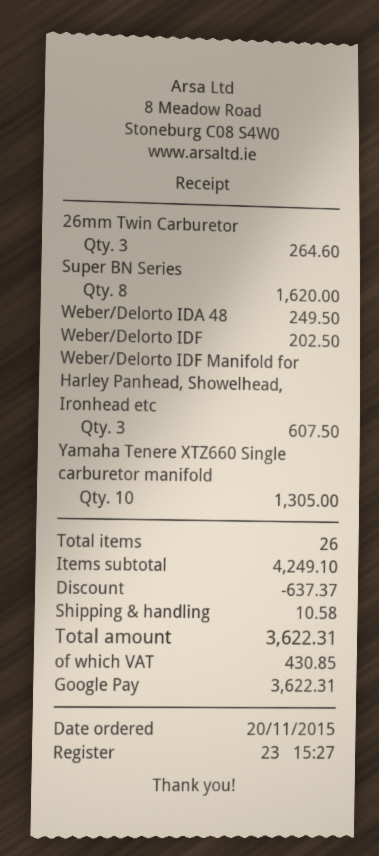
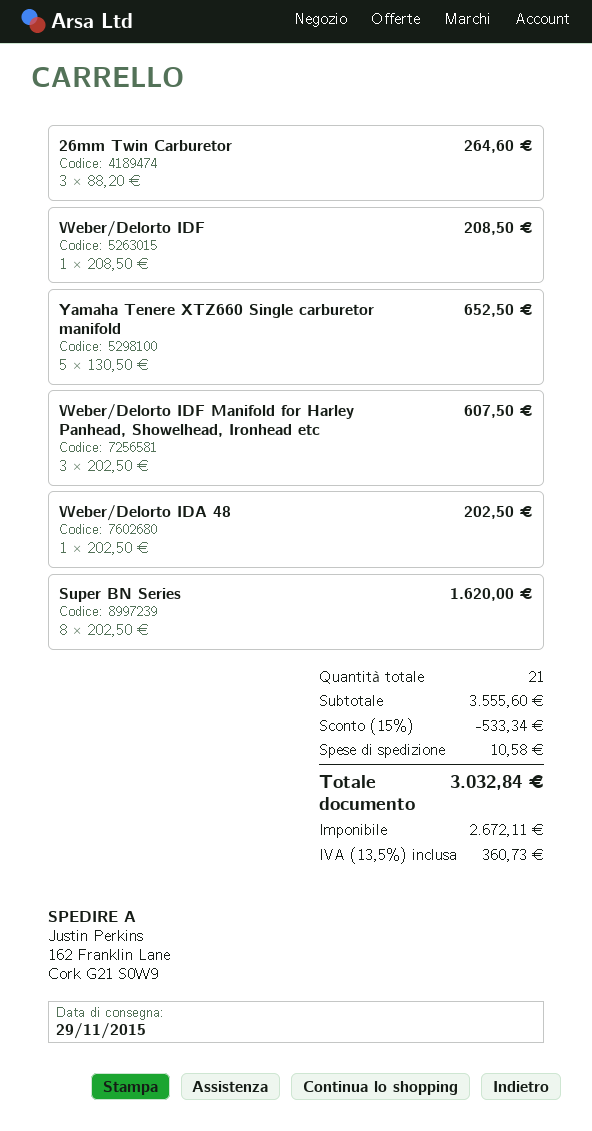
Weber/Delorto IDA 48: 1 for 249.50 -> 1 for 202.50
Weber/Delorto IDF: 1 for 202.50 -> 1 for 208.50
Yamaha Tenere XTZ660 Single carburetor manifold: 10 for 1305.00 -> 5 for 652.50
total quantity: 26 -> 21
subtotal: 4249.10 -> 3555.60
discount: 637.37 -> 533.34
tax: 430.85 -> 360.73
total: 3622.31 -> 3032.84

